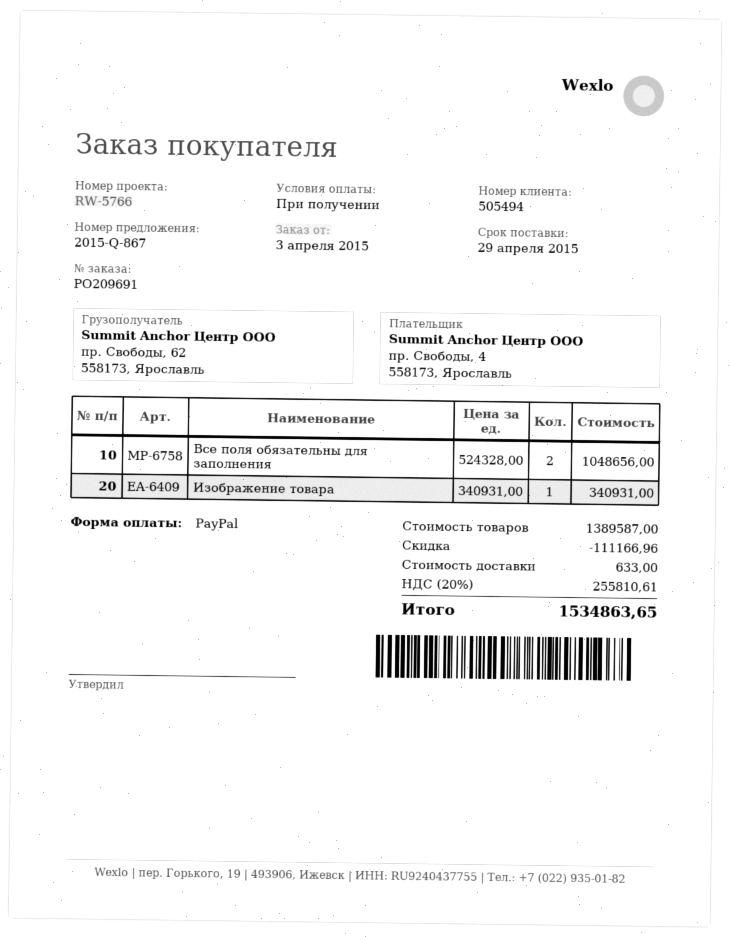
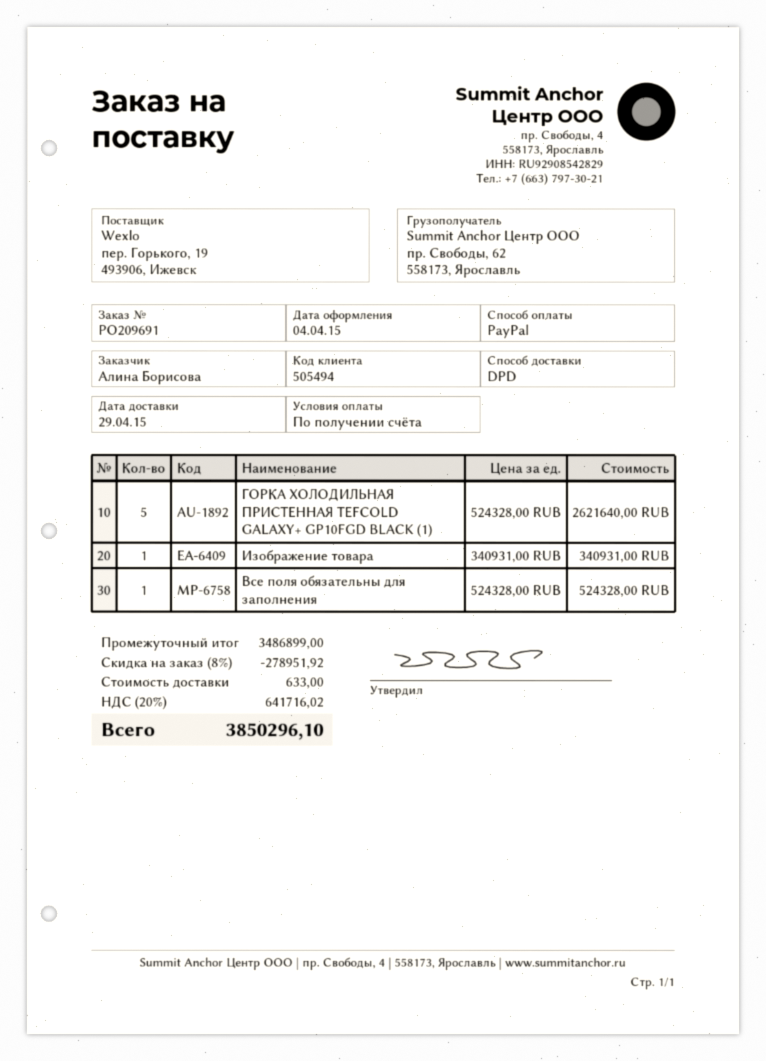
order date: 2015-04-03 -> 2015-04-04
Все поля обязательны для заполнения: 2 x 524328.00 = 1048656.00 -> 1 x 524328.00 = 524328.00
ГОРКА ХОЛОДИЛЬНАЯ ПРИСТЕННАЯ TEFCOLD GALAXY+ GP10FGD BLACK (1): none -> 5 x 524328.00 = 2621640.00
subtotal: 1389587.00 -> 3486899.00
discount: 111166.96 -> 278951.92
tax: 20% = 255810.61 -> 20% = 641716.02
total: 1534863.65 -> 3850296.10

